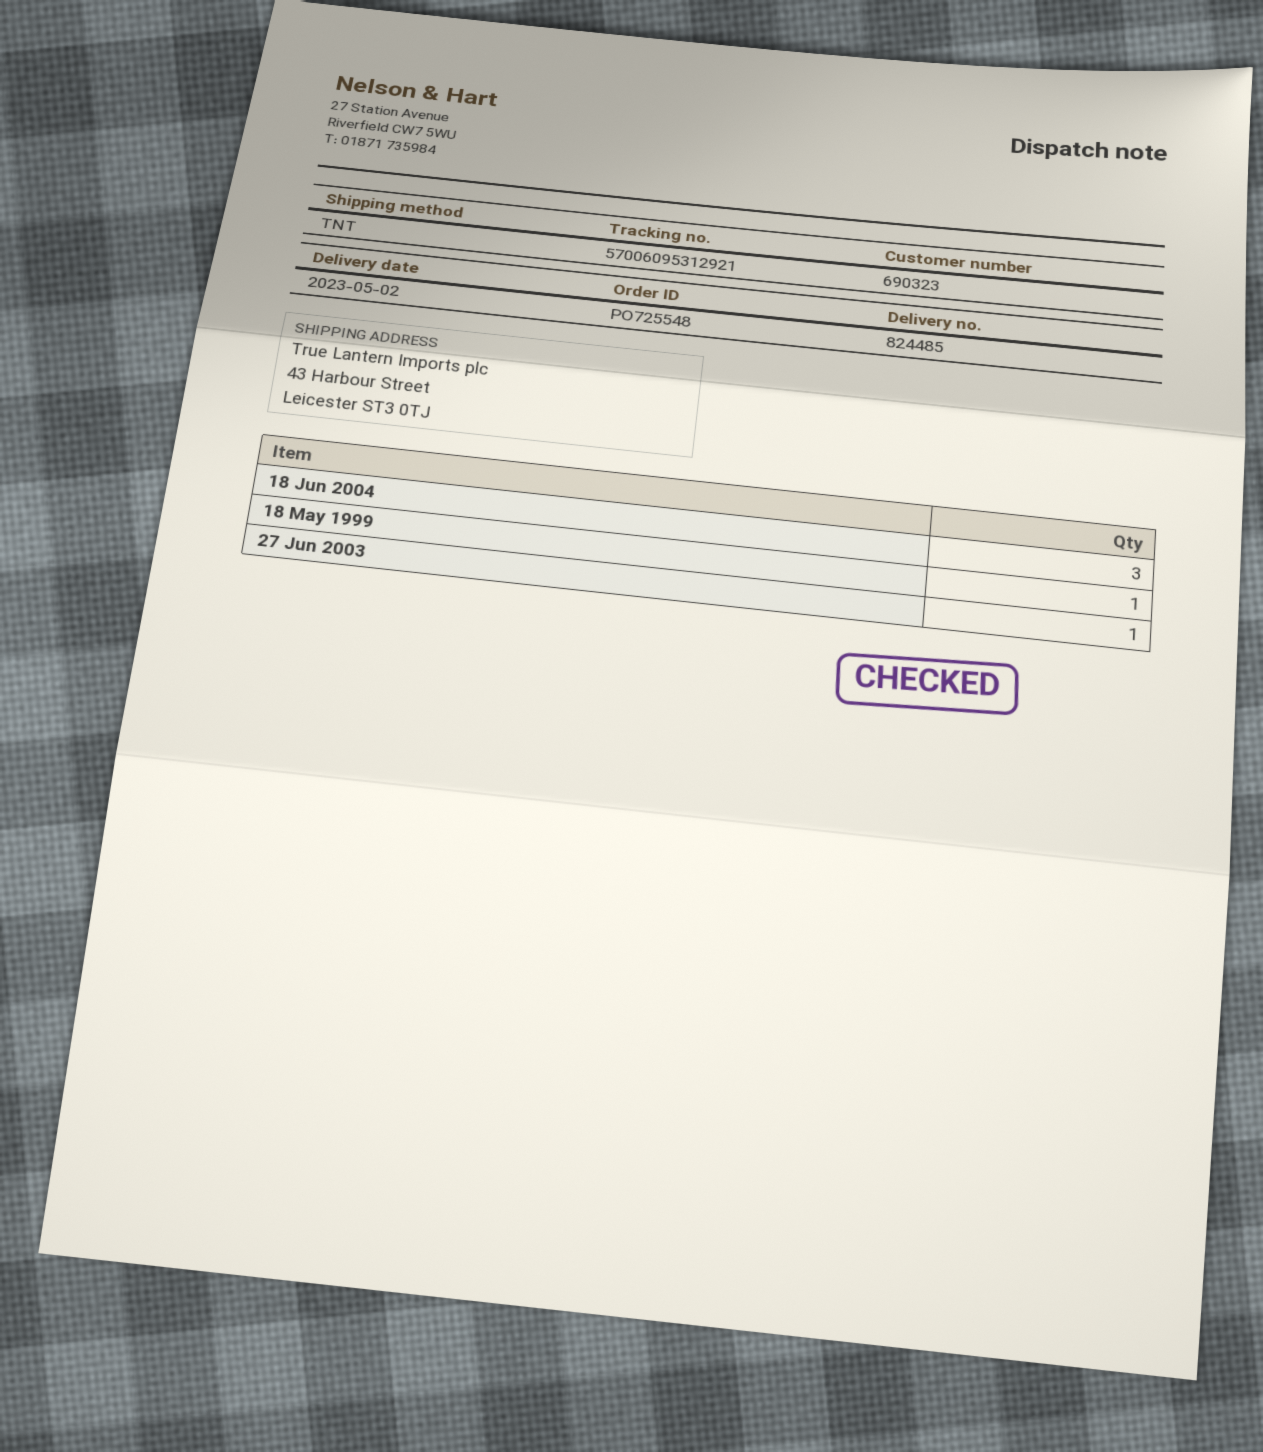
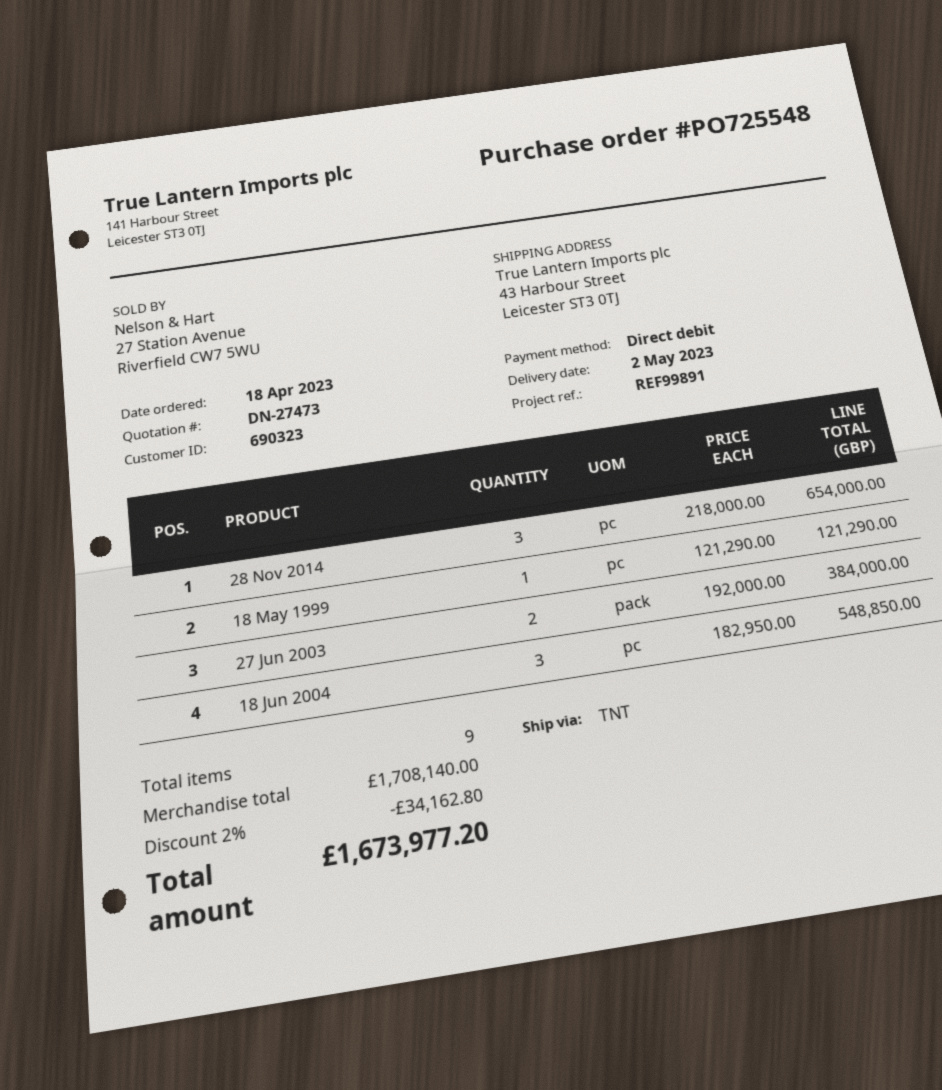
27 Jun 2003: 1 -> 2
28 Nov 2014: none -> 3

